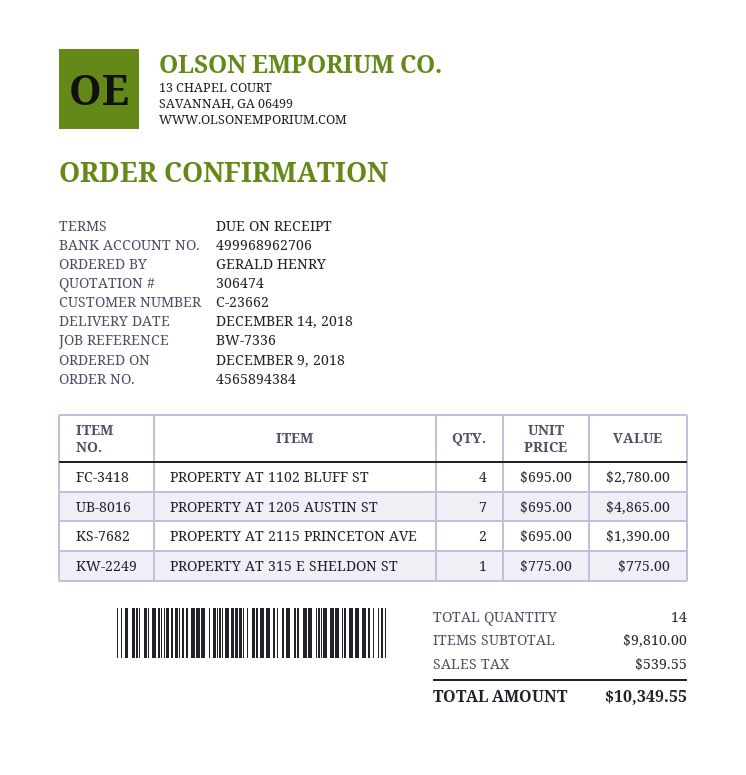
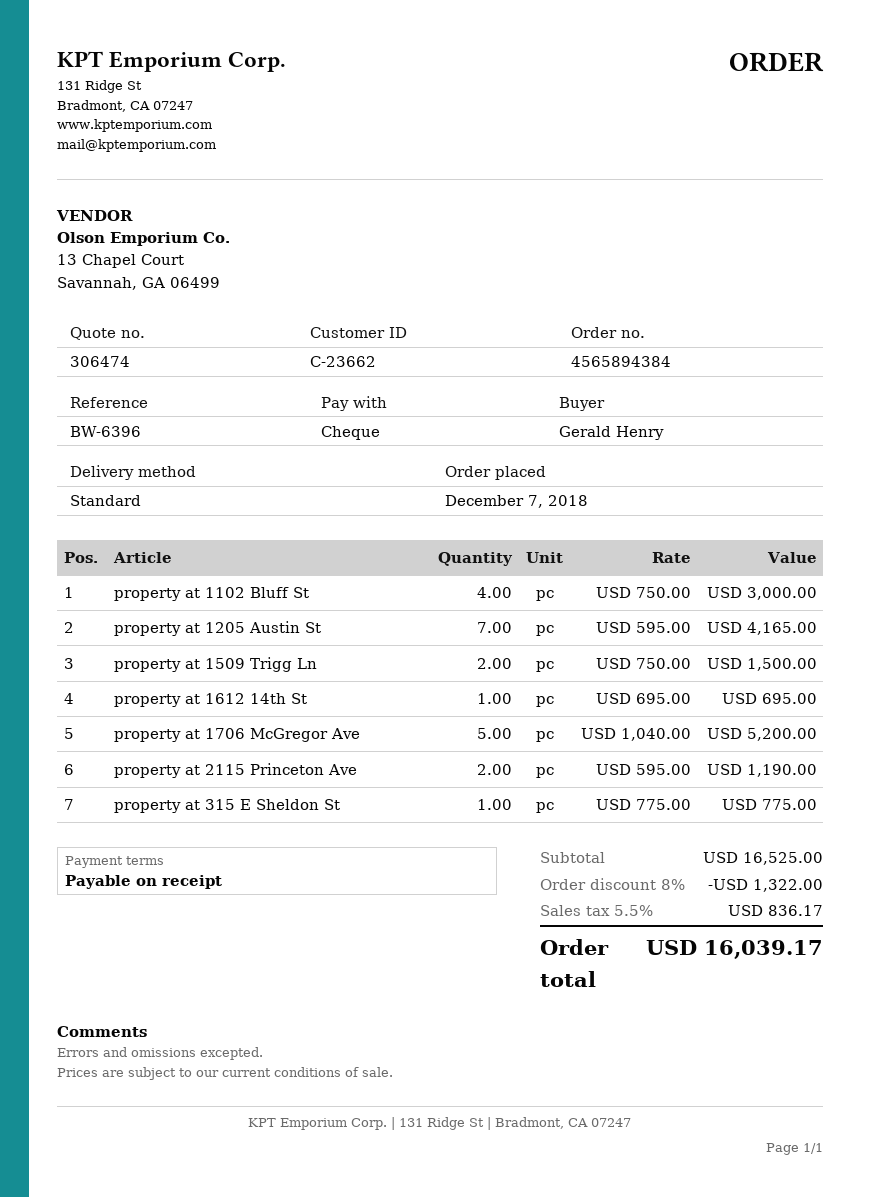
order date: 2018-12-09 -> 2018-12-07
reference: BW-7336 -> BW-6396
PROPERTY AT 1102 BLUFF ST: 4 x 695.00 = 2780.00 -> 4 x 750.00 = 3000.00
PROPERTY AT 1205 AUSTIN ST: 7 x 695.00 = 4865.00 -> 7 x 595.00 = 4165.00
PROPERTY AT 2115 PRINCETON AVE: 2 x 695.00 = 1390.00 -> 2 x 595.00 = 1190.00
property at 1509 Trigg Ln: none -> 2 x 750.00 = 1500.00
property at 1612 14th St: none -> 1 x 695.00 = 695.00
property at 1706 McGregor Ave: none -> 5 x 1040.00 = 5200.00
subtotal: 9810.00 -> 16525.00
discount: none -> 8% = 1322.00
tax: 539.55 -> 836.17
total: 10349.55 -> 16039.17

